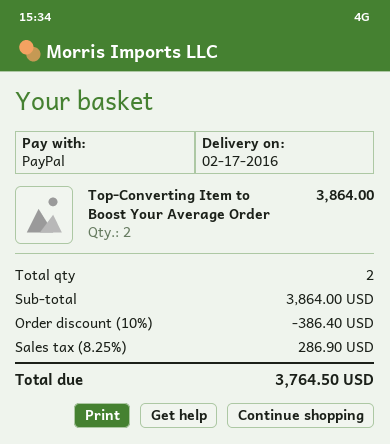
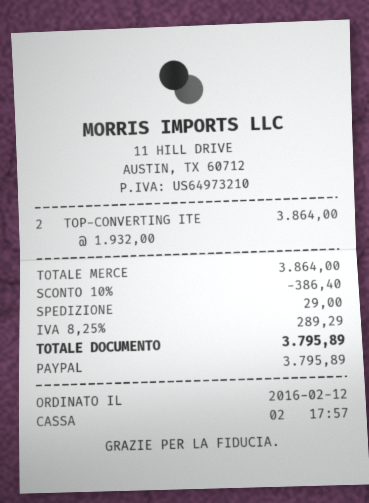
shipping: none -> 29.00
tax: 8.25% = 286.90 -> 8.25% = 289.29
total: 3764.50 -> 3795.89

